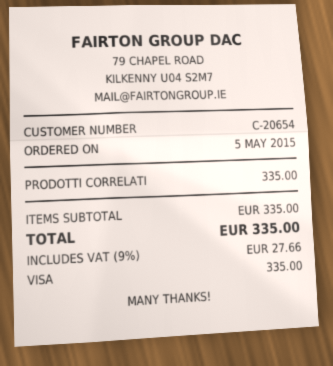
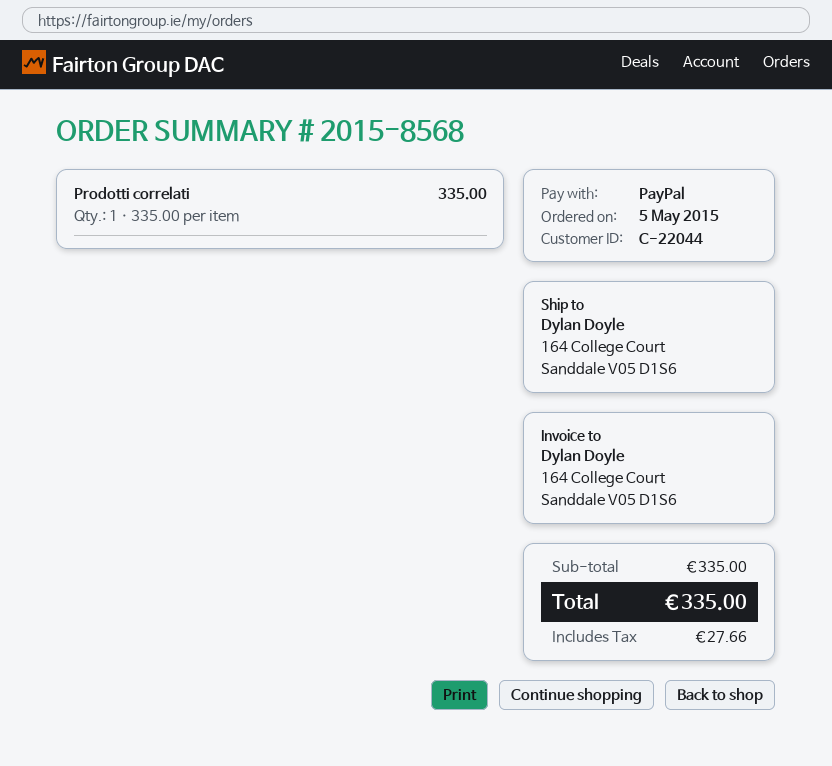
customer number: C-20654 -> C-22044
payment method: Visa -> PayPal

